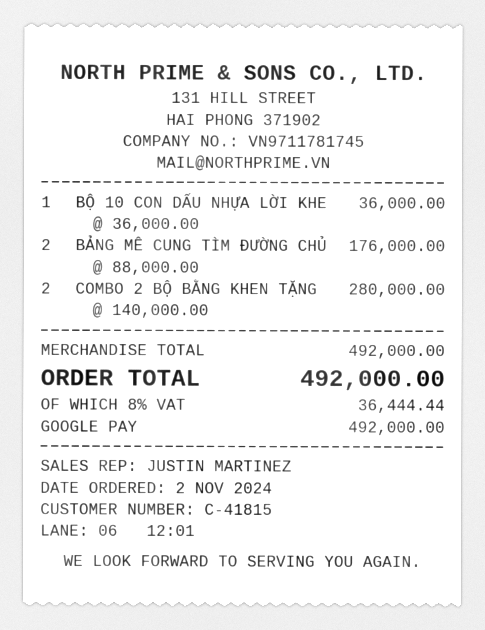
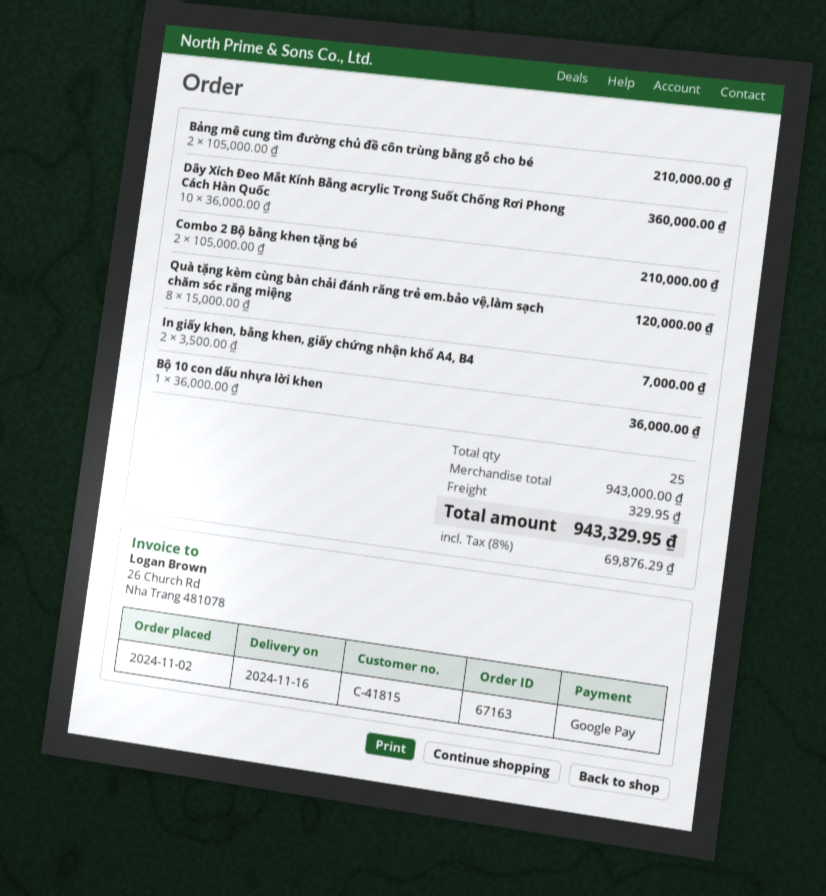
BẢNG MÊ CUNG TÌM ĐƯỜNG CHỦ: 2 x 88000.00 = 176000.00 -> 2 x 105000.00 = 210000.00
COMBO 2 BỘ BẰNG KHEN TẶNG: 2 x 140000.00 = 280000.00 -> 2 x 105000.00 = 210000.00
Dây Xích Đeo Mắt Kính Bằng acrylic Trong Suốt Chống Rơi Phong Cách Hàn Quốc: none -> 10 x 36000.00 = 360000.00
Quà tặng kèm cùng bàn chải đánh răng trẻ em.bảo vệ,làm sạch chăm sóc răng miệng: none -> 8 x 15000.00 = 120000.00
In giấy khen, bằng khen, giấy chứng nhận khổ A4, B4: none -> 2 x 3500.00 = 7000.00
subtotal: 492000.00 -> 943000.00
shipping: none -> 329.95
tax: 8% = 36444.44 -> 8% = 69876.29
total: 492000.00 -> 943329.95

